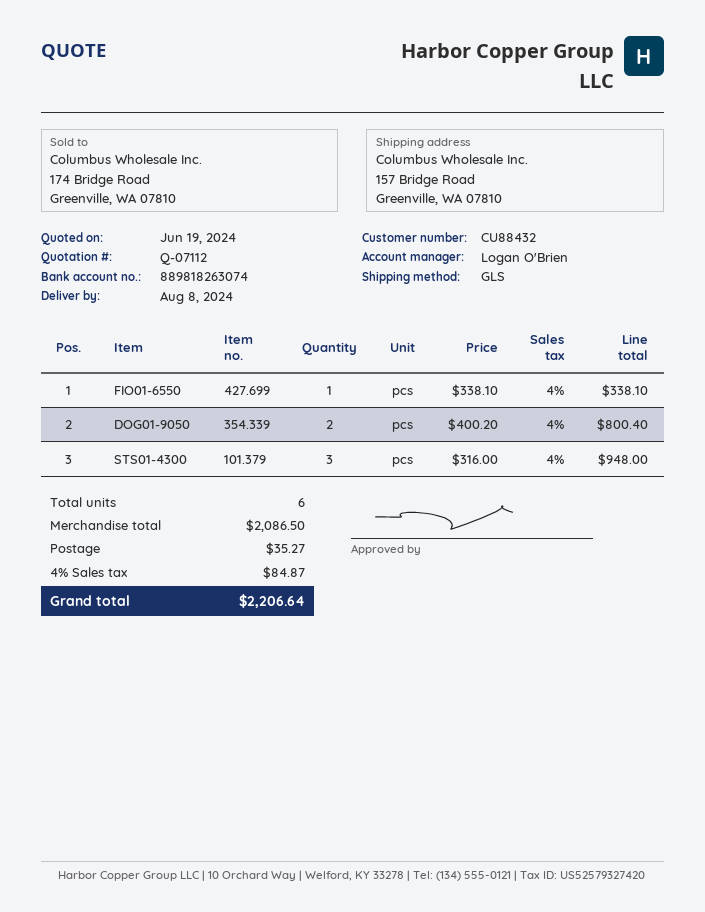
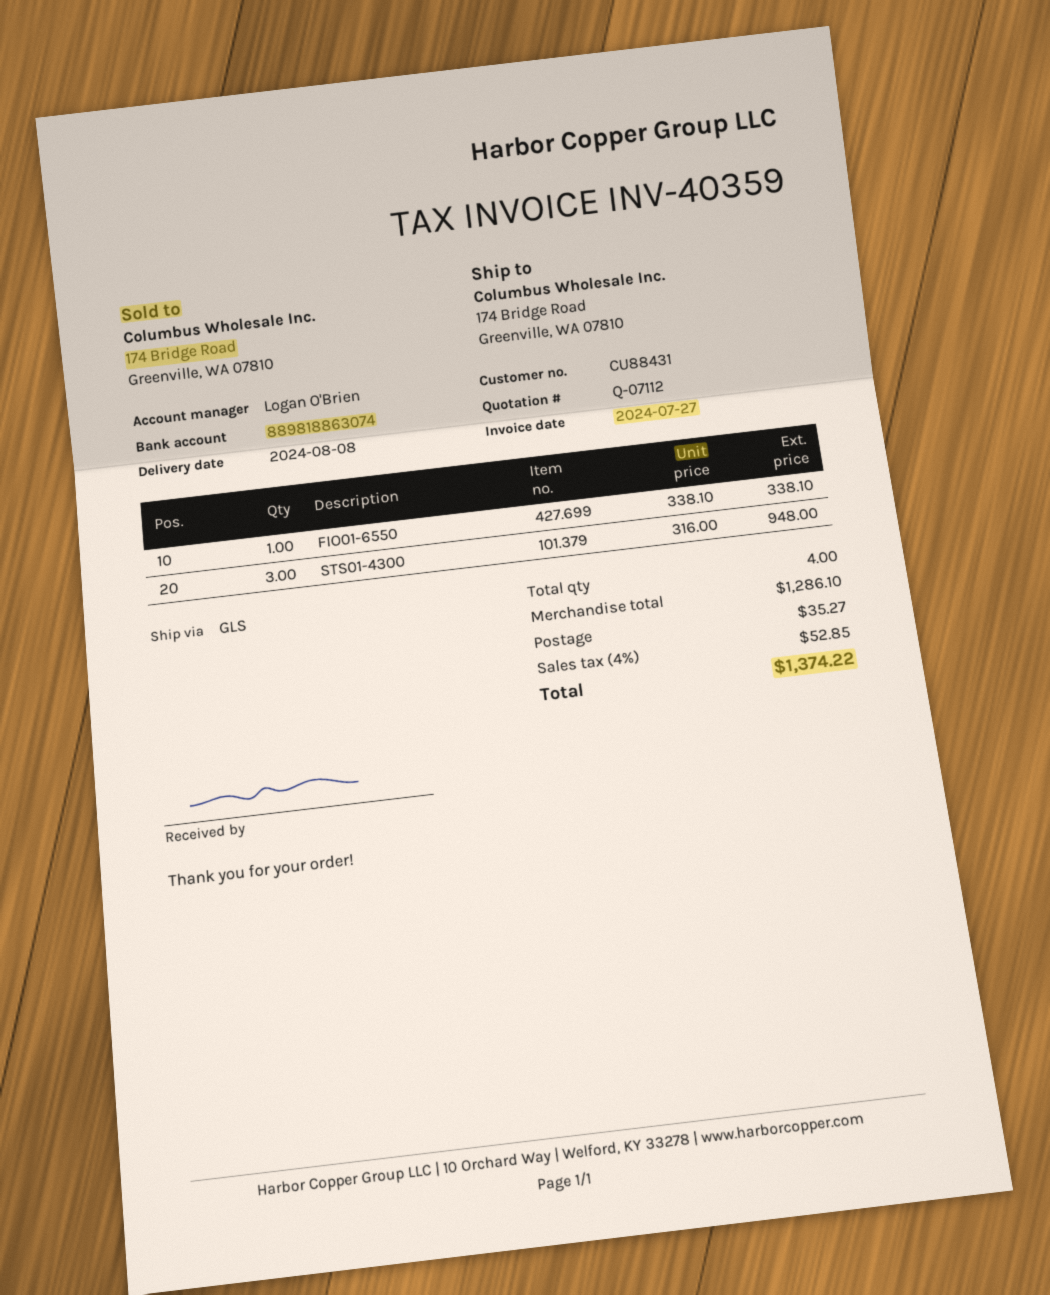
customer number: CU88432 -> CU88431
bank account: 889818263074 -> 889818863074
ship to: 157 Bridge Road, Greenville, WA 07810 -> 174 Bridge Road, Greenville, WA 07810
DOG01-9050: 2 x 400.20 = 800.40 -> none
total quantity: 6 -> 4
subtotal: 2086.50 -> 1286.10
tax: 4% = 84.87 -> 4% = 52.85
total: 2206.64 -> 1374.22

